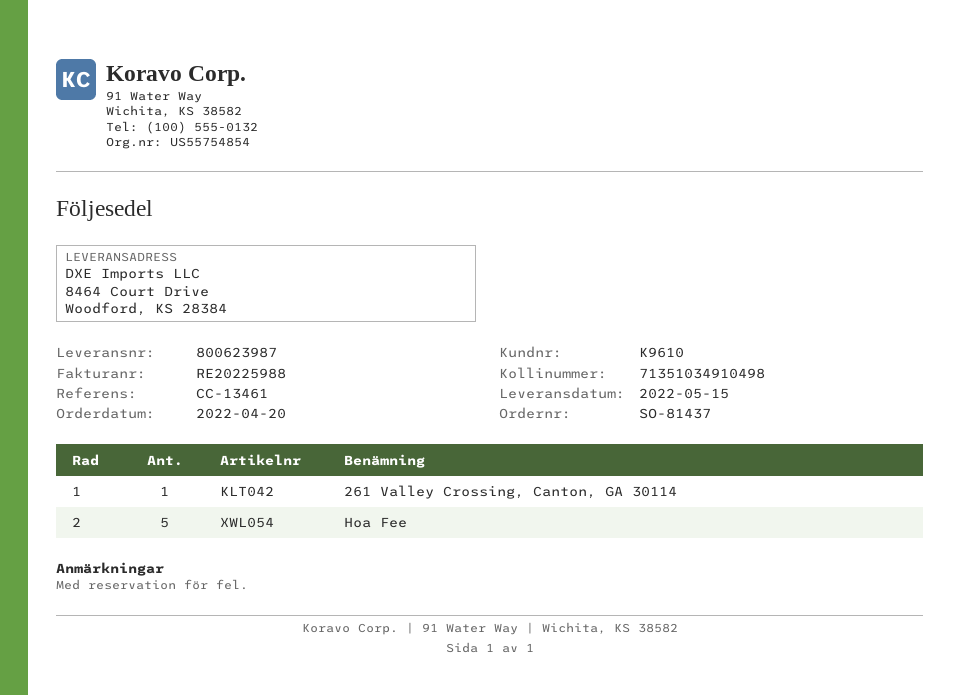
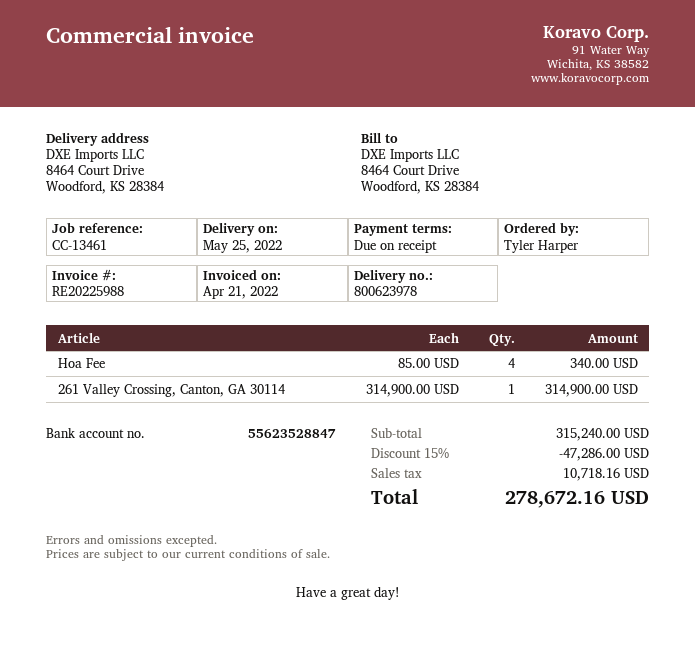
delivery note number: 800623987 -> 800623978
delivery date: 2022-05-15 -> 2022-05-25
Hoa Fee: 5 -> 4

